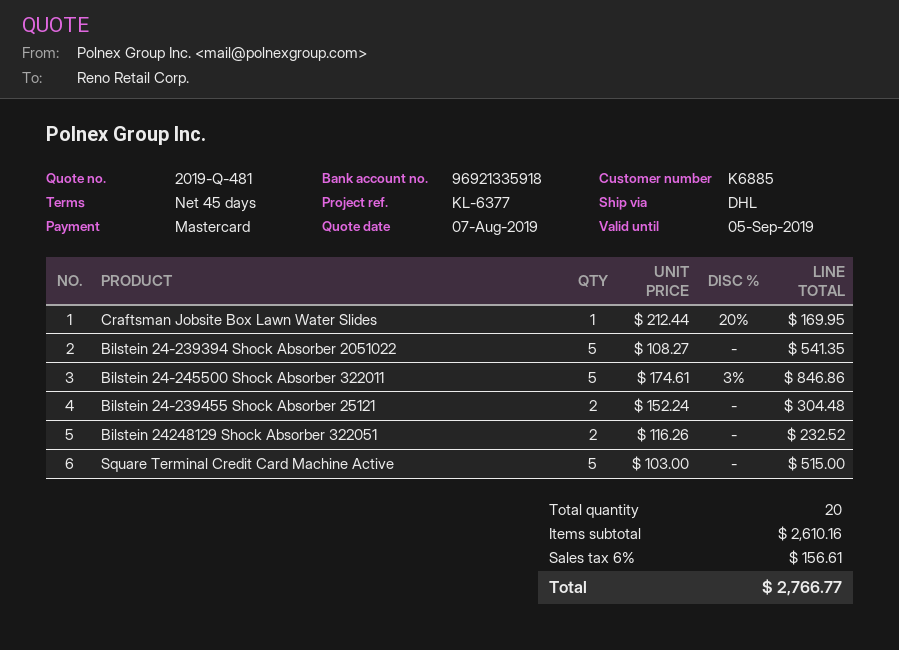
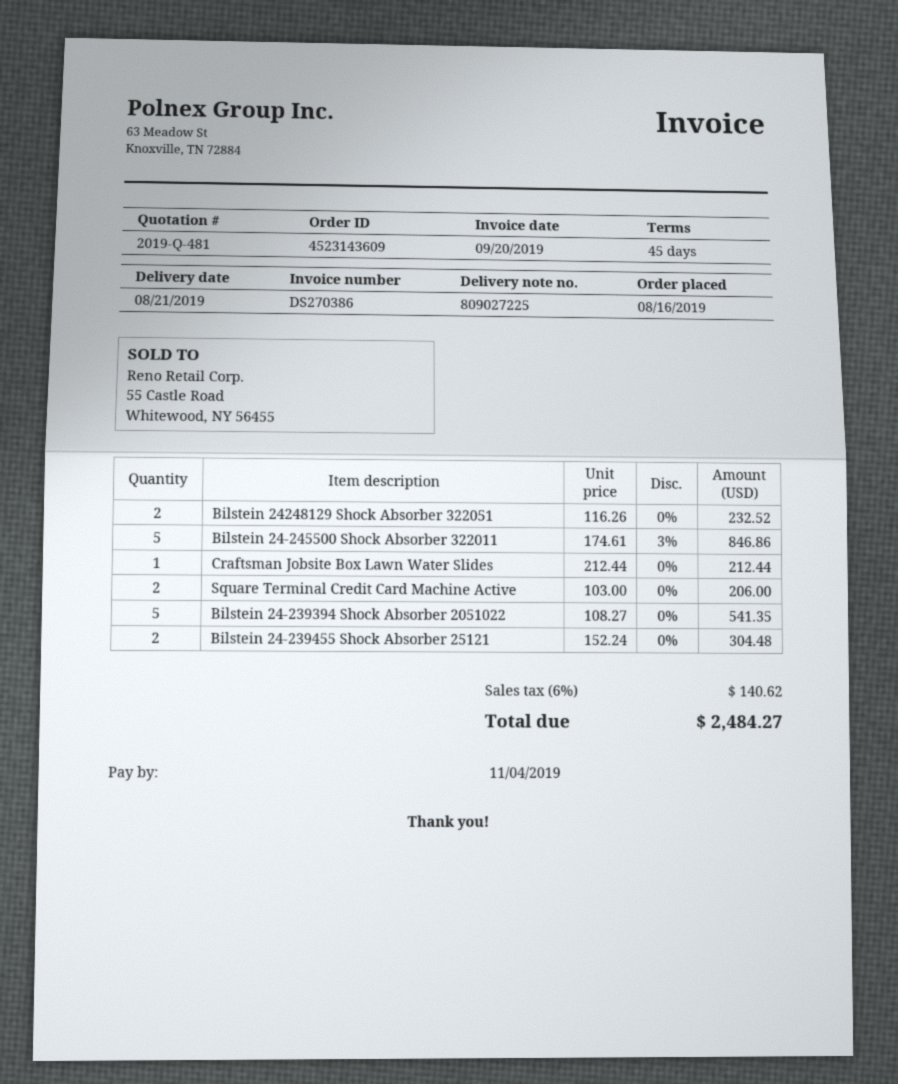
Craftsman Jobsite Box Lawn Water Slides: 1 x 212.44 - 20% = 169.95 -> 1 x 212.44 = 212.44
Square Terminal Credit Card Machine Active: 5 x 103.00 = 515.00 -> 2 x 103.00 = 206.00
tax: 6% = 156.61 -> 6% = 140.62
total: 2766.77 -> 2484.27

